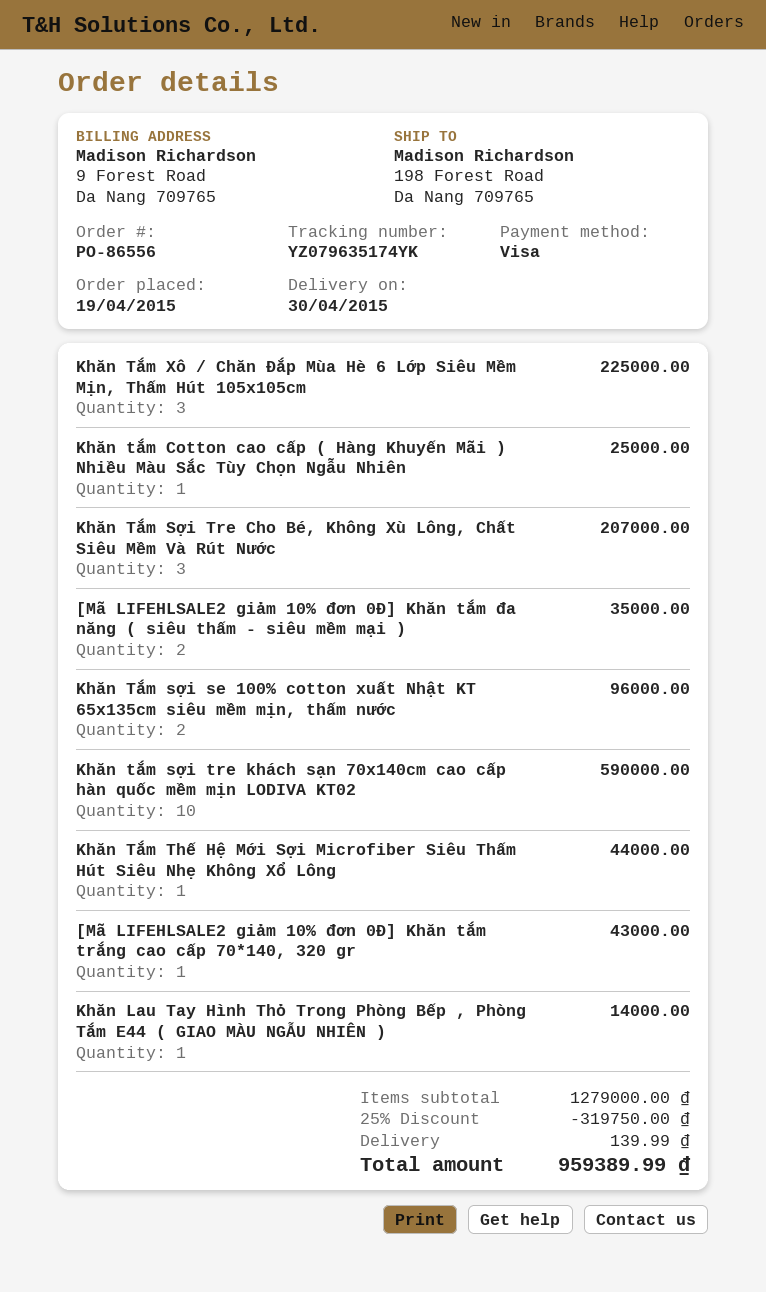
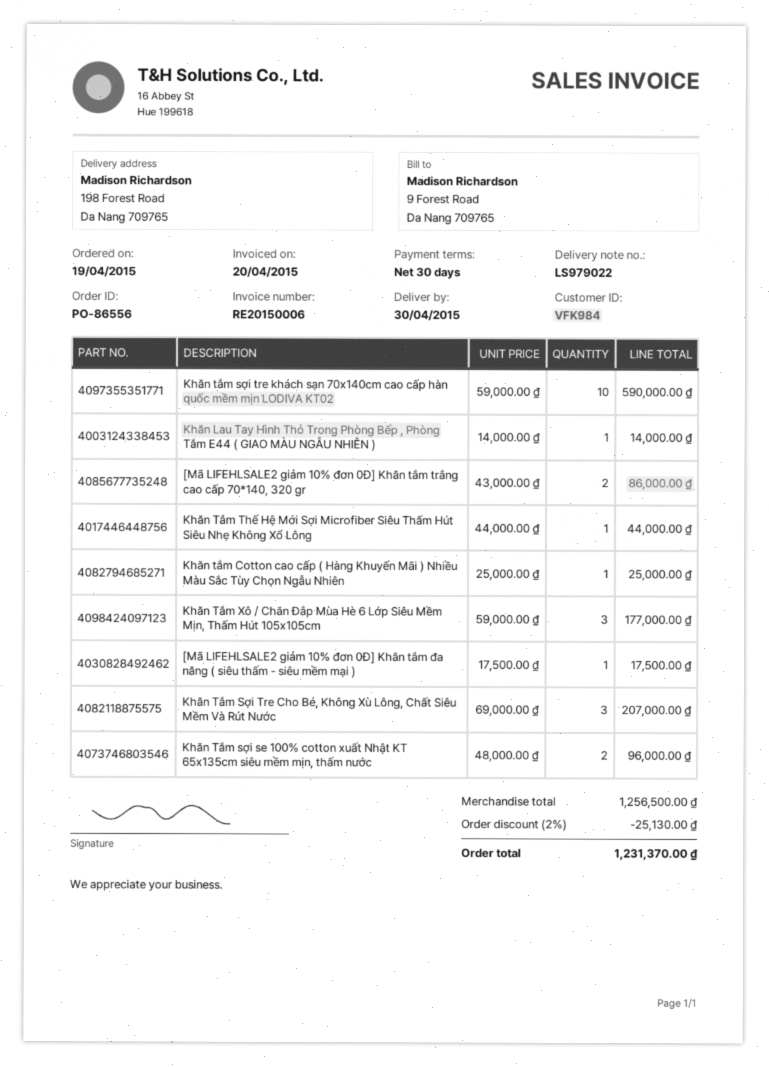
Khăn Tắm Xô / Chăn Đắp Mùa Hè 6 Lớp Siêu Mềm Mịn, Thấm Hút 105x105cm: 3 for 225000.00 -> 3 for 177000.00
[Mã LIFEHLSALE2 giảm 10% đơn 0Đ] Khăn tắm đa năng ( siêu thấm - siêu mềm mại ): 2 for 35000.00 -> 1 for 17500.00
[Mã LIFEHLSALE2 giảm 10% đơn 0Đ] Khăn tắm trắng cao cấp 70*140, 320 gr: 1 for 43000.00 -> 2 for 86000.00
subtotal: 1279000.00 -> 1256500.00
discount: 25% = 319750.00 -> 2% = 25130.00
shipping: 139.99 -> none
total: 959389.99 -> 1231370.00

